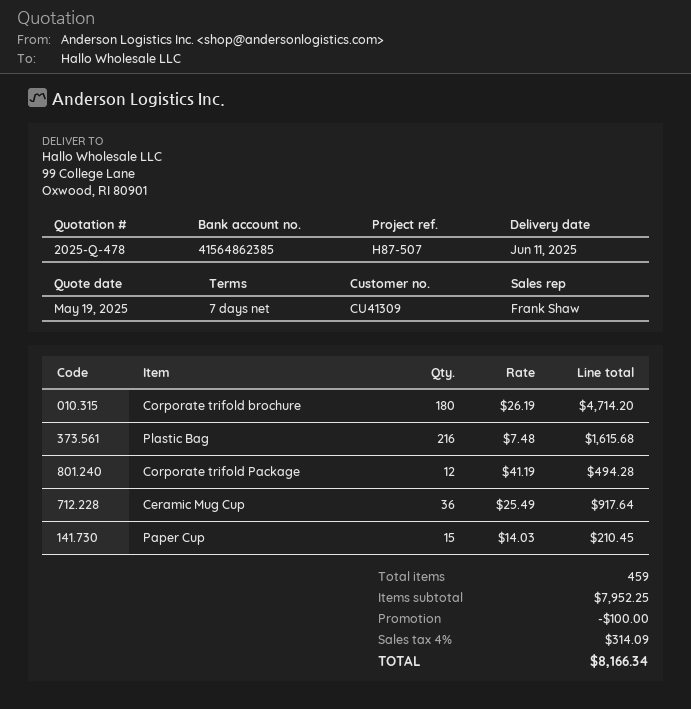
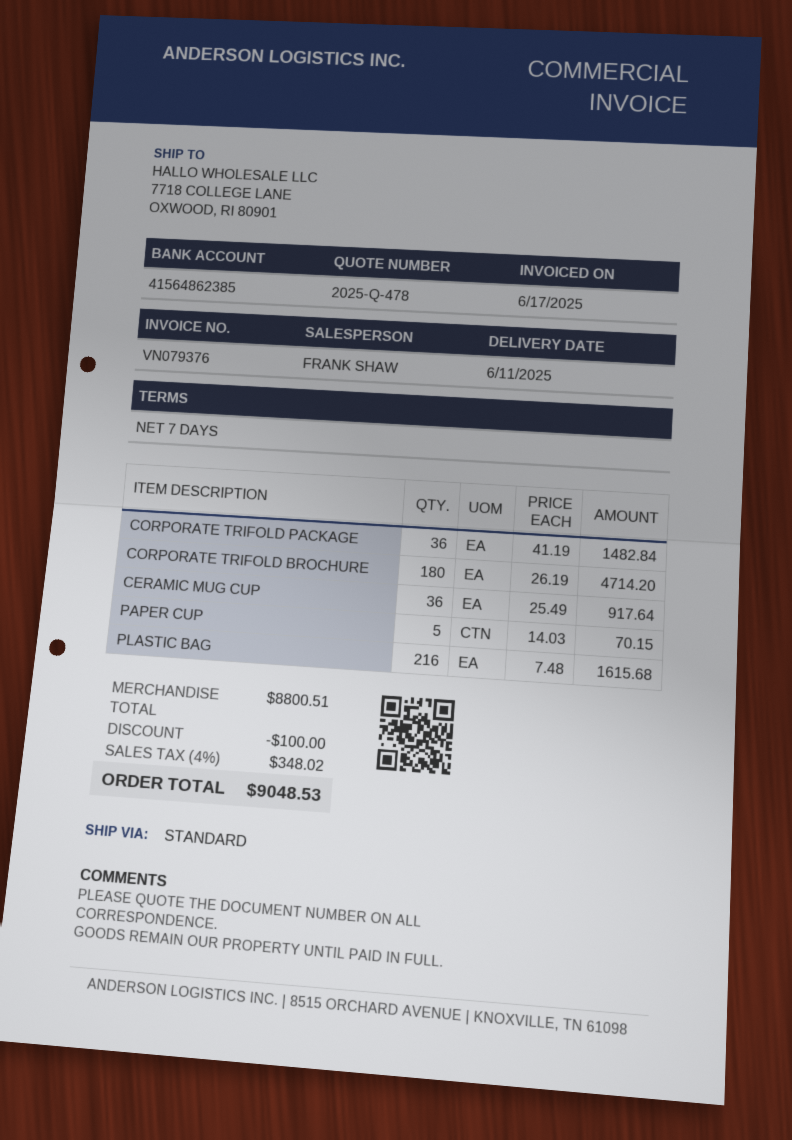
ship to: 99 College Lane, Oxwood, RI 80901 -> 7718 COLLEGE LANE, OXWOOD, RI 80901
Corporate trifold Package: 12 x 41.19 = 494.28 -> 36 x 41.19 = 1482.84
Paper Cup: 15 x 14.03 = 210.45 -> 5 x 14.03 = 70.15
subtotal: 7952.25 -> 8800.51
tax: 4% = 314.09 -> 4% = 348.02
total: 8166.34 -> 9048.53

